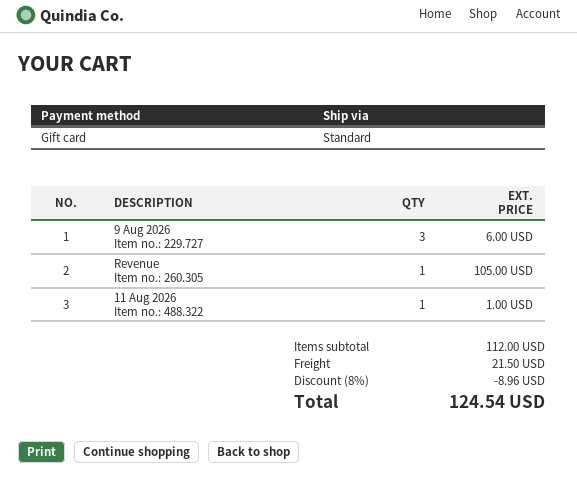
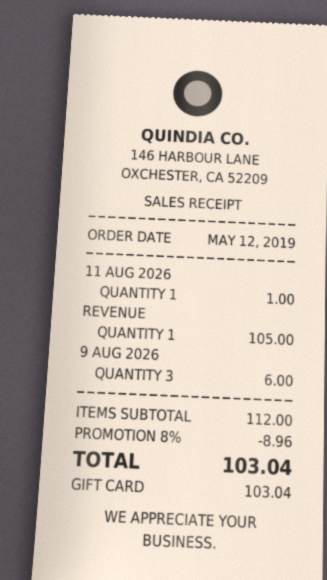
shipping: 21.50 -> none
total: 124.54 -> 103.04

